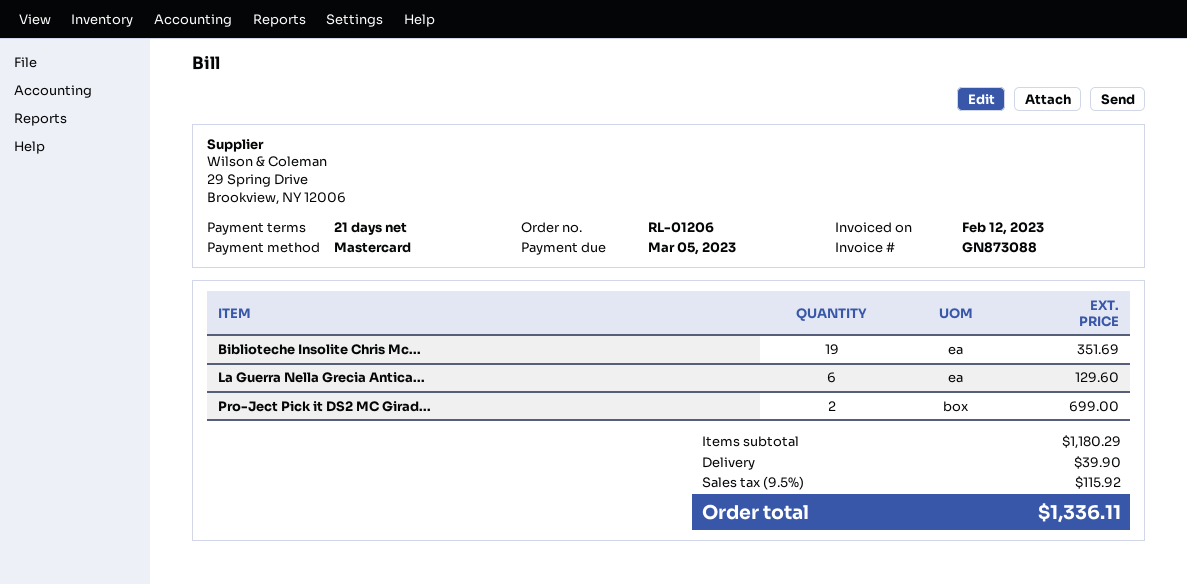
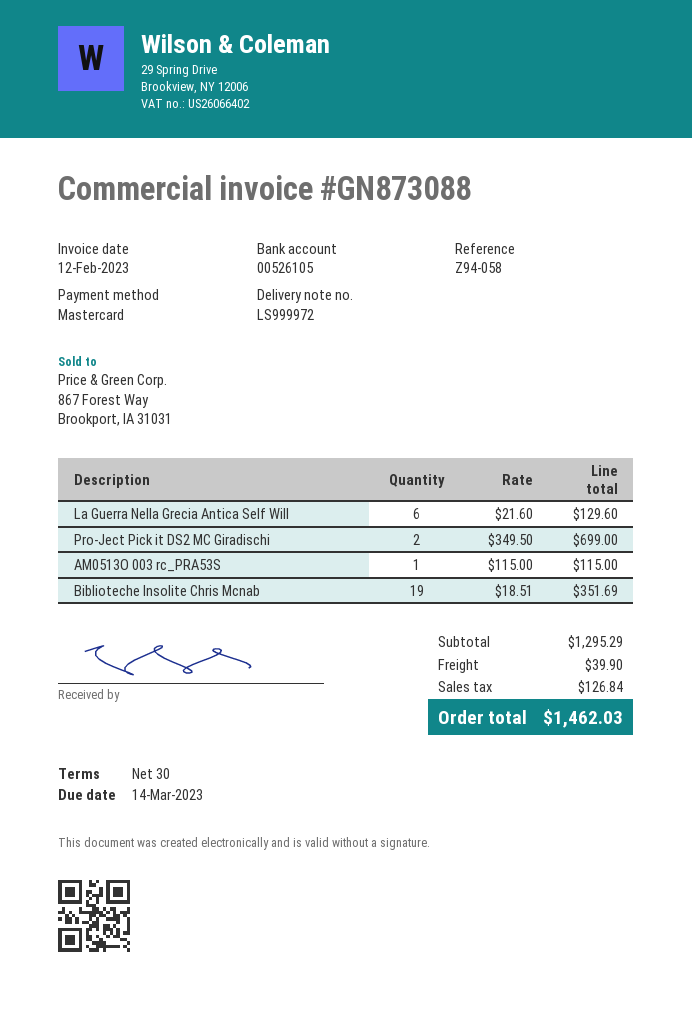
payment terms: 21 days -> 30 days
due date: 2023-03-05 -> 2023-03-14
AM0513O 003 rc_PRA53S: none -> 1 for 115.00
subtotal: 1180.29 -> 1295.29
tax: 115.92 -> 126.84
total: 1336.11 -> 1462.03

